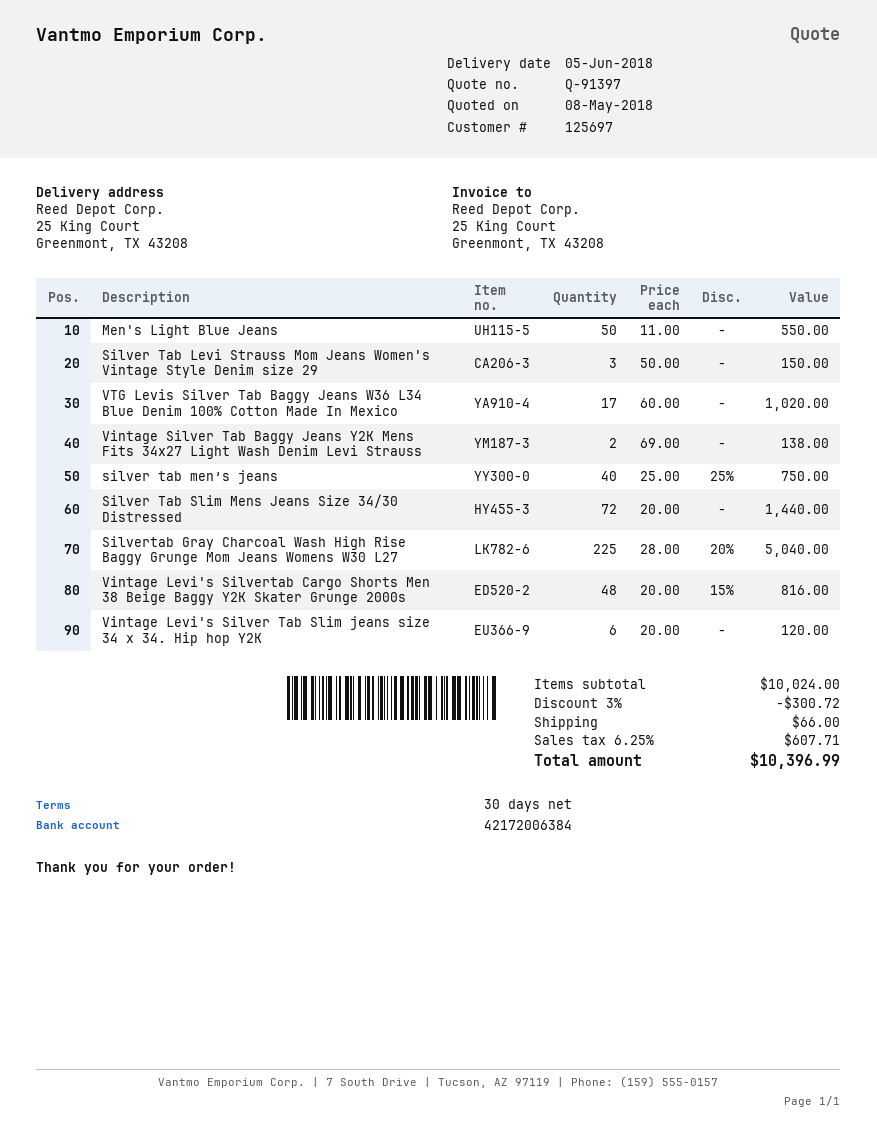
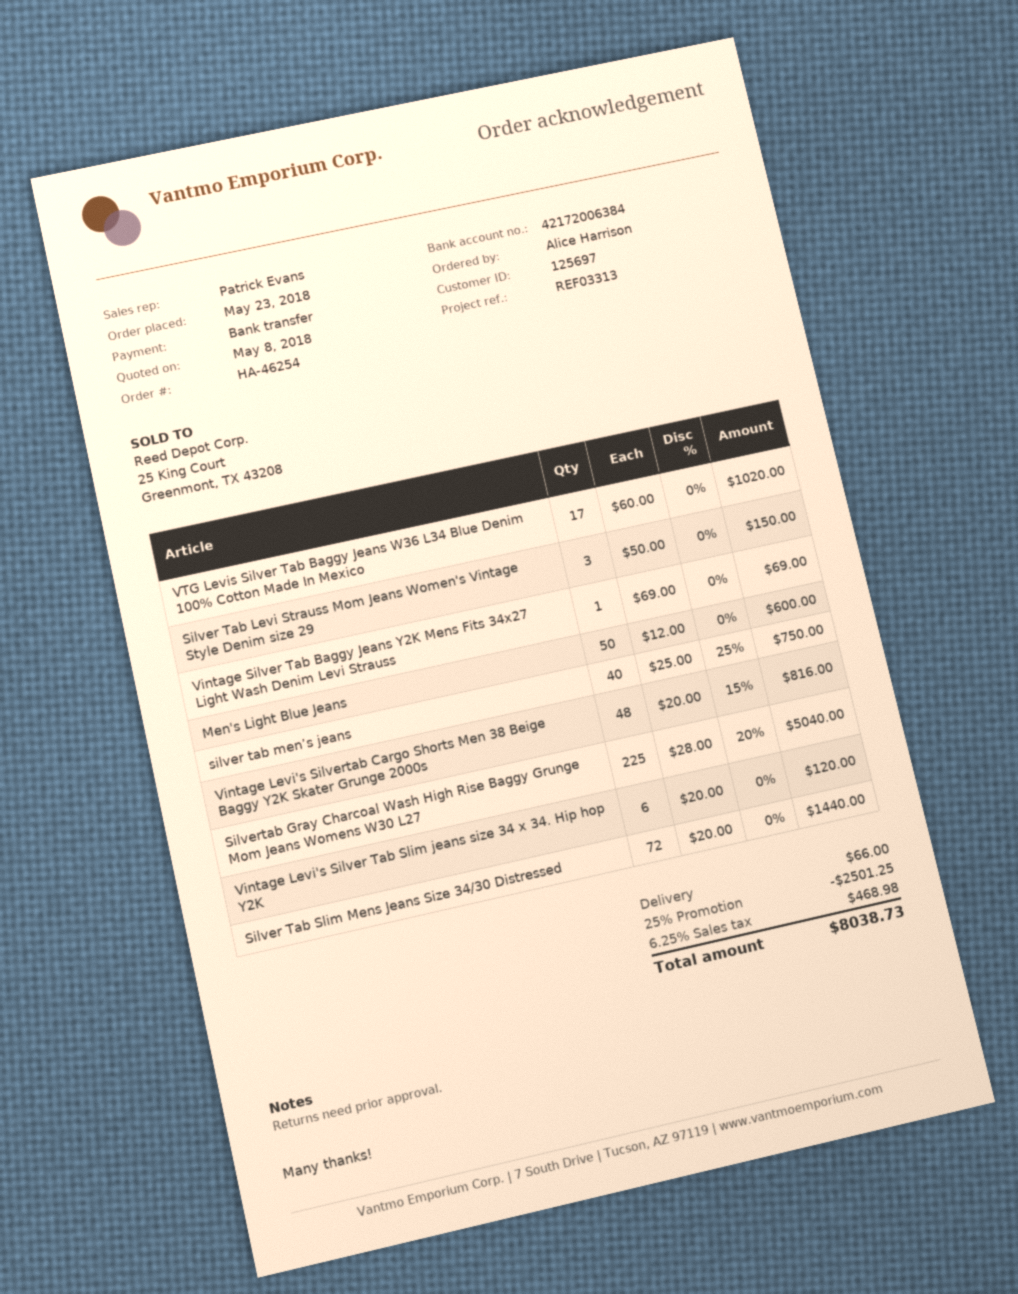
Men's Light Blue Jeans: 50 x 11.00 = 550.00 -> 50 x 12.00 = 600.00
Vintage Silver Tab Baggy Jeans Y2K Mens Fits 34x27 Light Wash Denim Levi Strauss: 2 x 69.00 = 138.00 -> 1 x 69.00 = 69.00
discount: 3% = 300.72 -> 25% = 2501.25
tax: 6.25% = 607.71 -> 6.25% = 468.98
total: 10396.99 -> 8038.73

